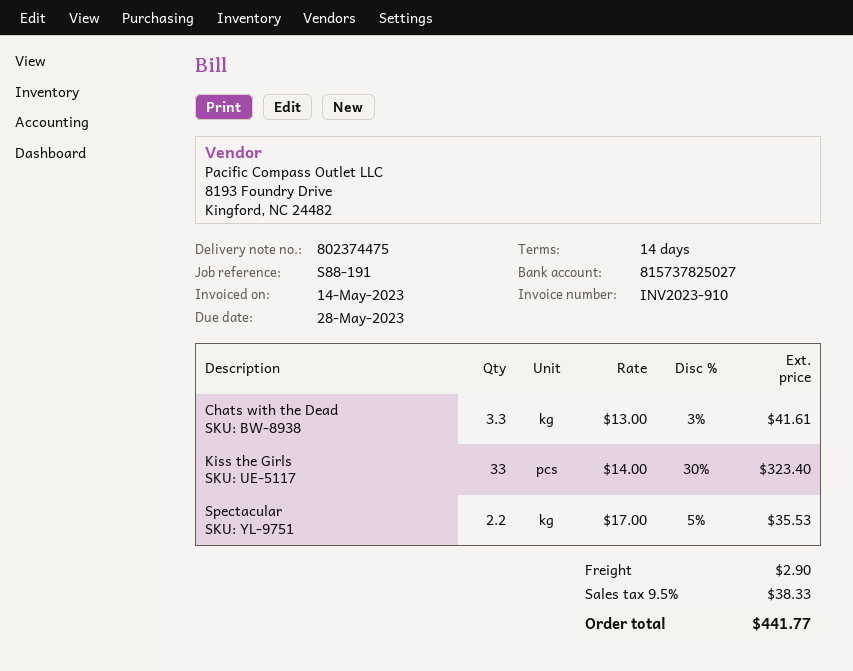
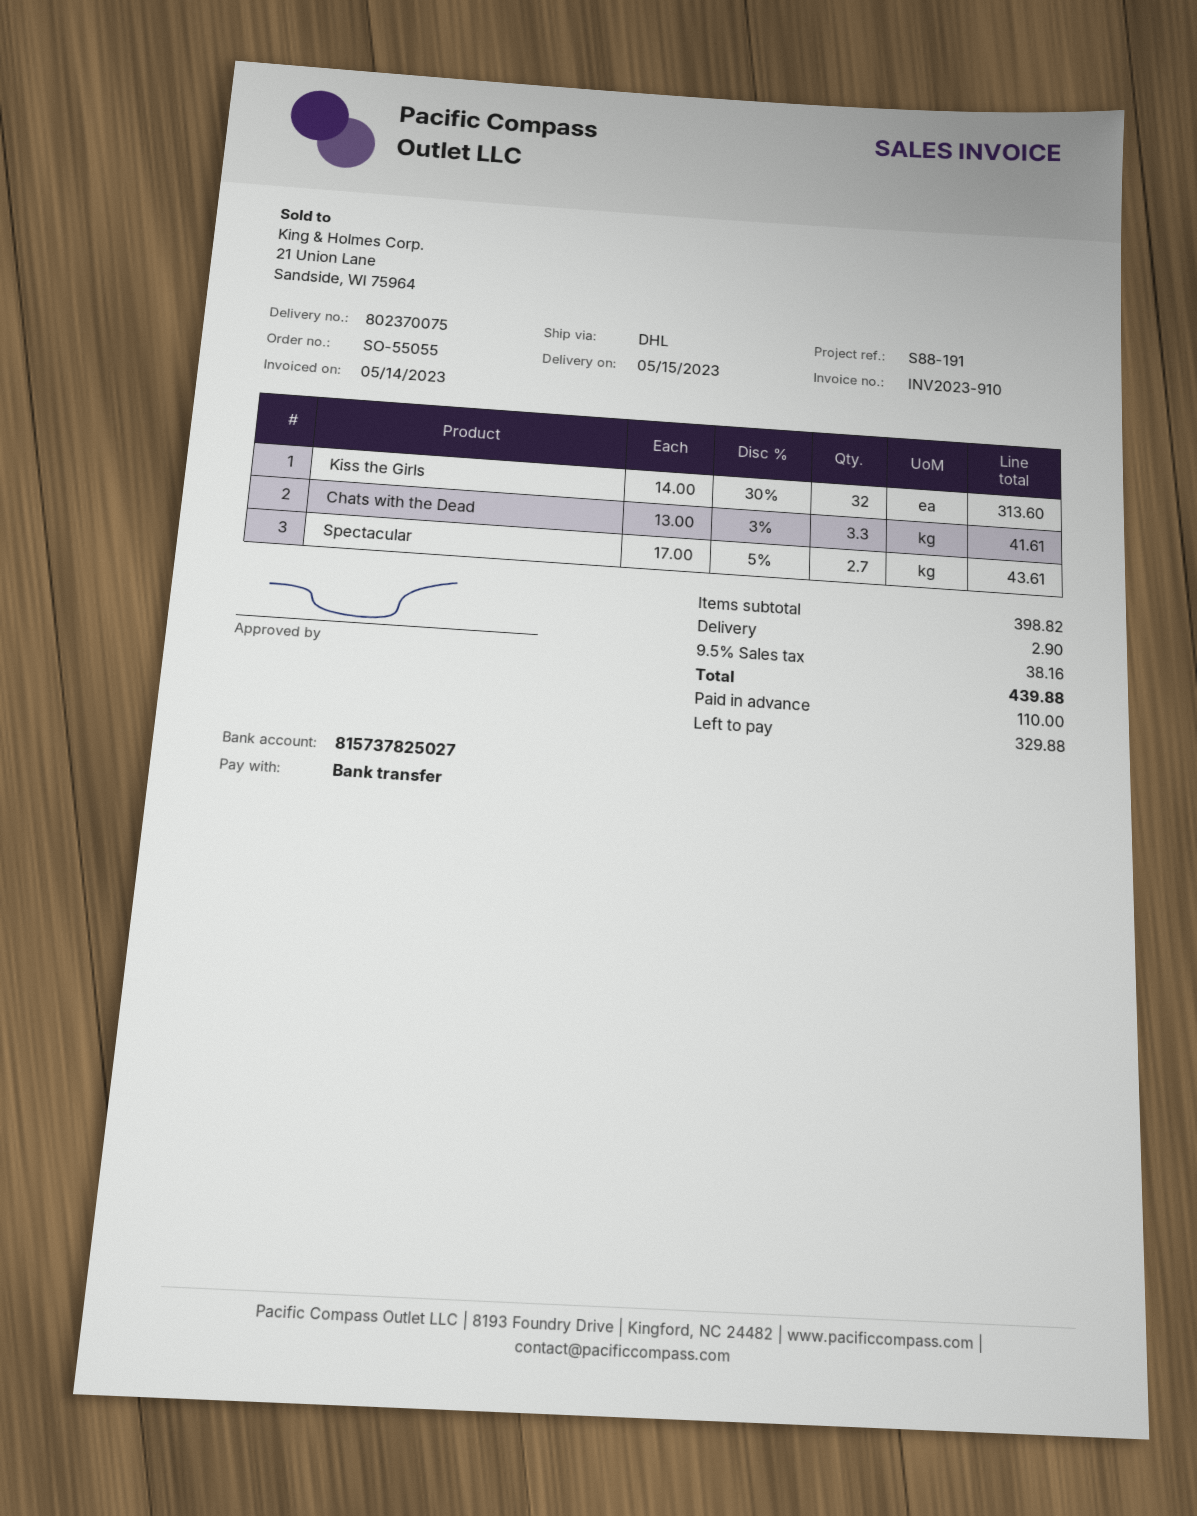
delivery note number: 802374475 -> 802370075
Kiss the Girls: 33 x 14.00 - 30% = 323.40 -> 32 x 14.00 - 30% = 313.60
Spectacular: 2.2 x 17.00 - 5% = 35.53 -> 2.7 x 17.00 - 5% = 43.61
tax: 9.5% = 38.33 -> 9.5% = 38.16
total: 441.77 -> 439.88

